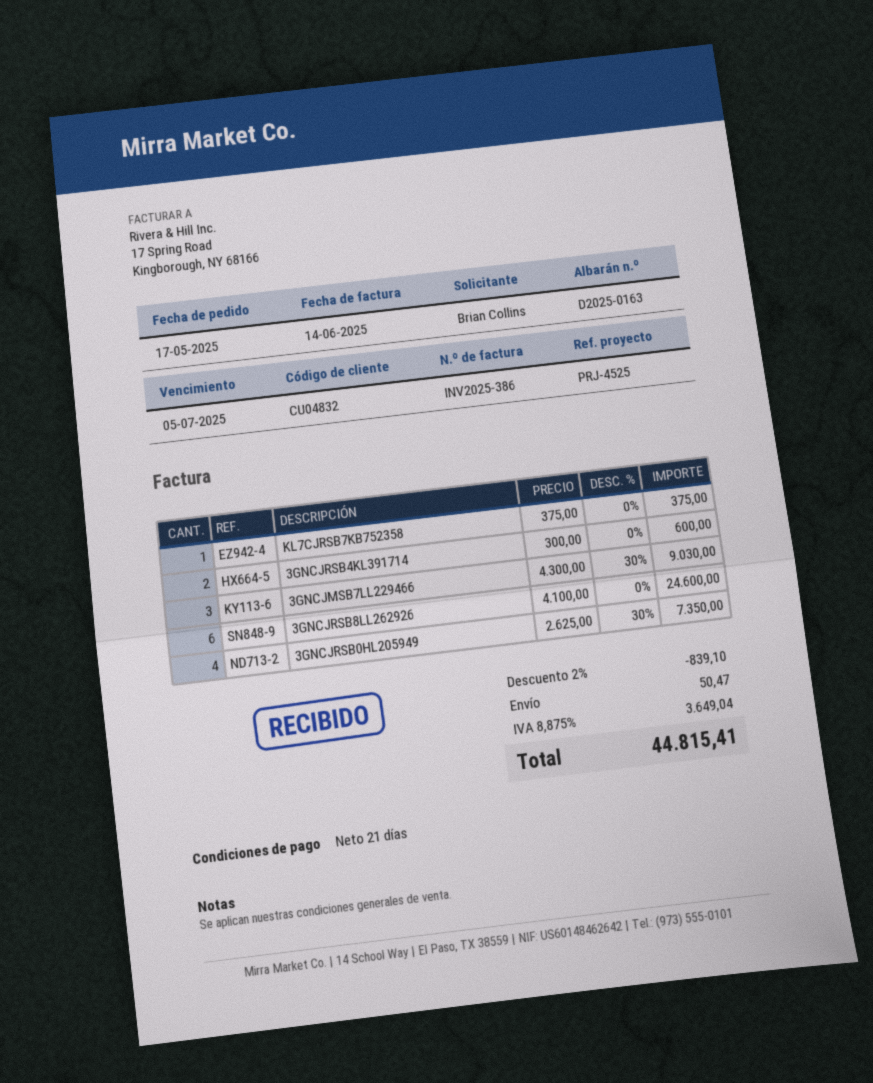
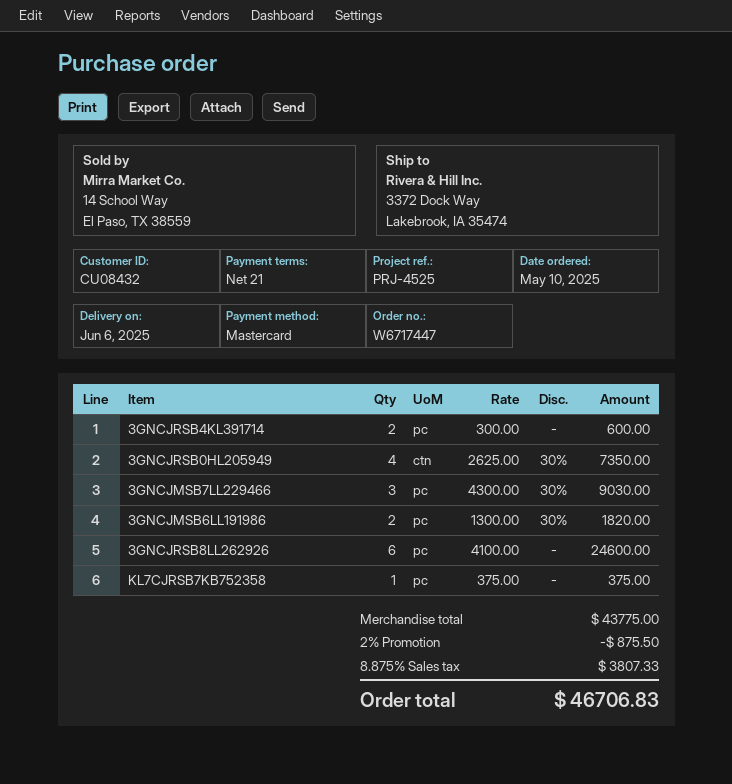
order date: 2025-05-17 -> 2025-05-10
customer number: CU04832 -> CU08432
3GNCJMSB6LL191986: none -> 2 x 1300.00 - 30% = 1820.00
discount: 2% = 839.10 -> 2% = 875.50
shipping: 50.47 -> none
tax: 8.875% = 3649.04 -> 8.875% = 3807.33
total: 44815.41 -> 46706.83

